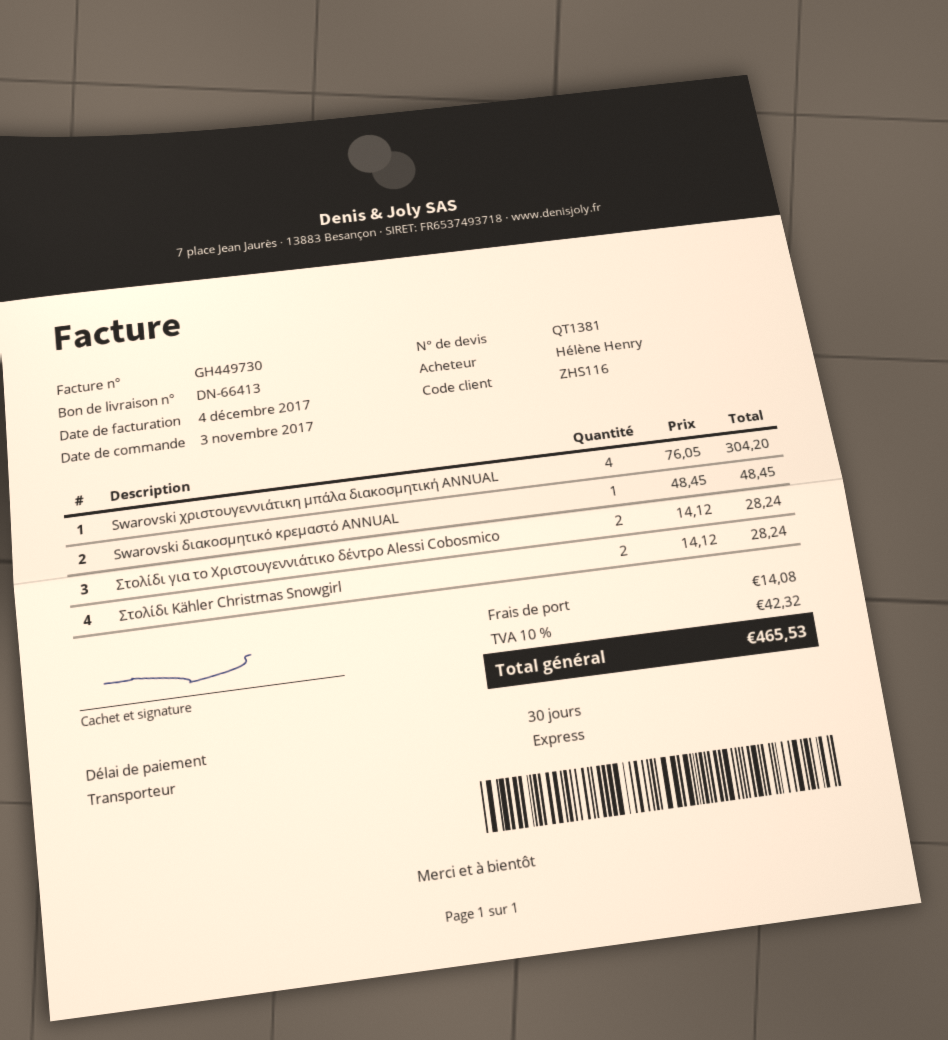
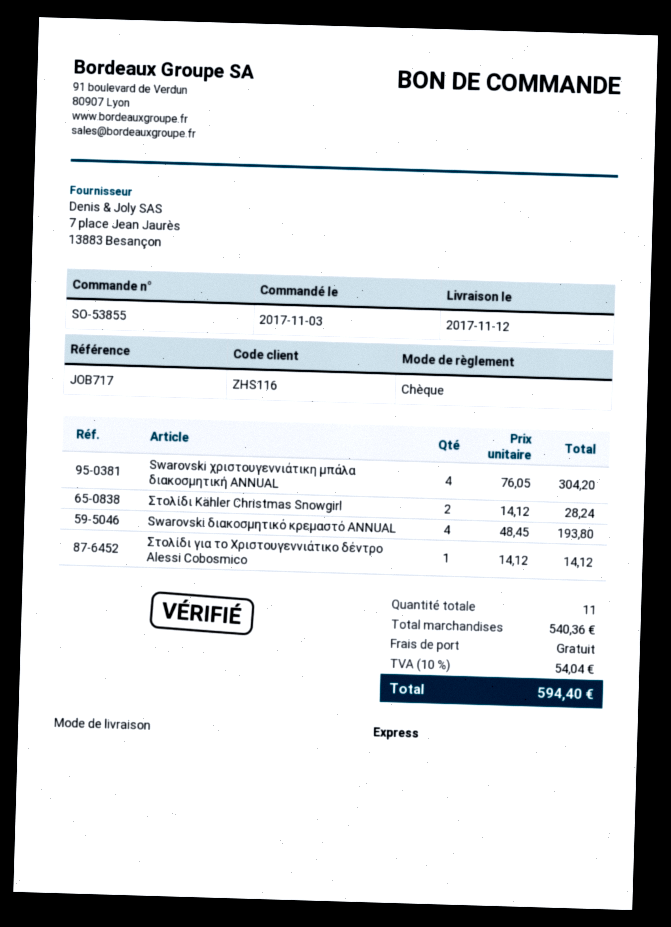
Swarovski διακοσμητικό κρεμαστό ANNUAL: 1 x 48.45 = 48.45 -> 4 x 48.45 = 193.80
Στολίδι για το Χριστουγεννιάτικο δέντρο Alessi Cobosmico: 2 x 14.12 = 28.24 -> 1 x 14.12 = 14.12
shipping: 14.08 -> 0.00
tax: 10% = 42.32 -> 10% = 54.04
total: 465.53 -> 594.40

